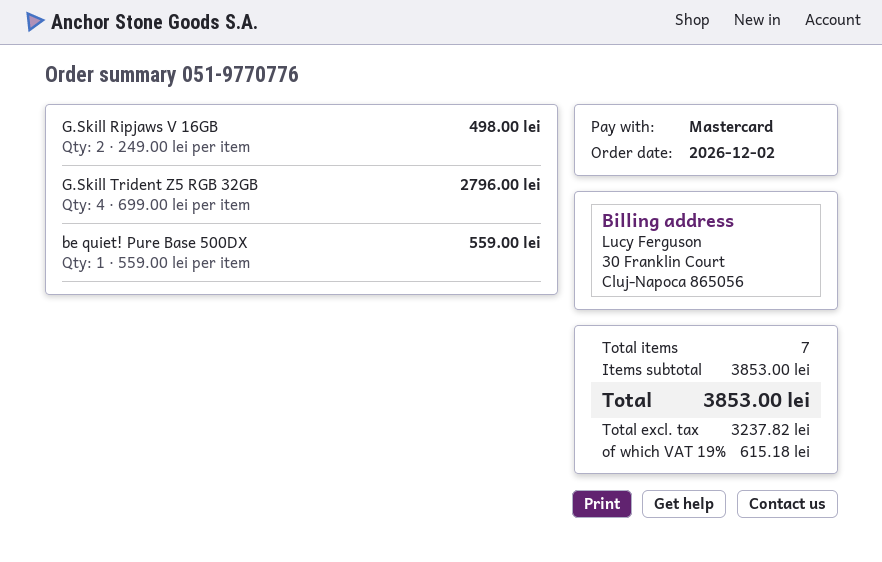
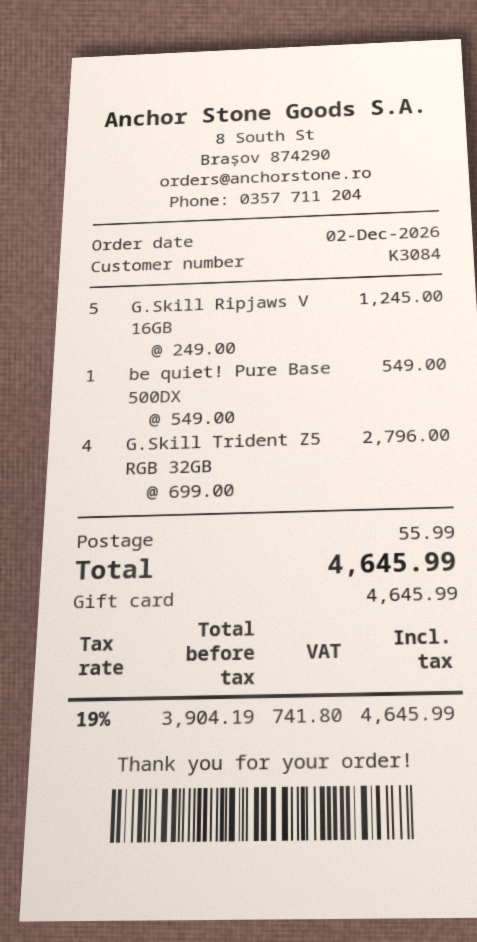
payment method: Mastercard -> gift card
G.Skill Ripjaws V 16GB: 2 x 249.00 = 498.00 -> 5 x 249.00 = 1245.00
be quiet! Pure Base 500DX: 1 x 559.00 = 559.00 -> 1 x 549.00 = 549.00
shipping: none -> 55.99
net: 3237.82 -> 3904.19
tax: 19% = 615.18 -> 19% = 741.80
total: 3853.00 -> 4645.99

